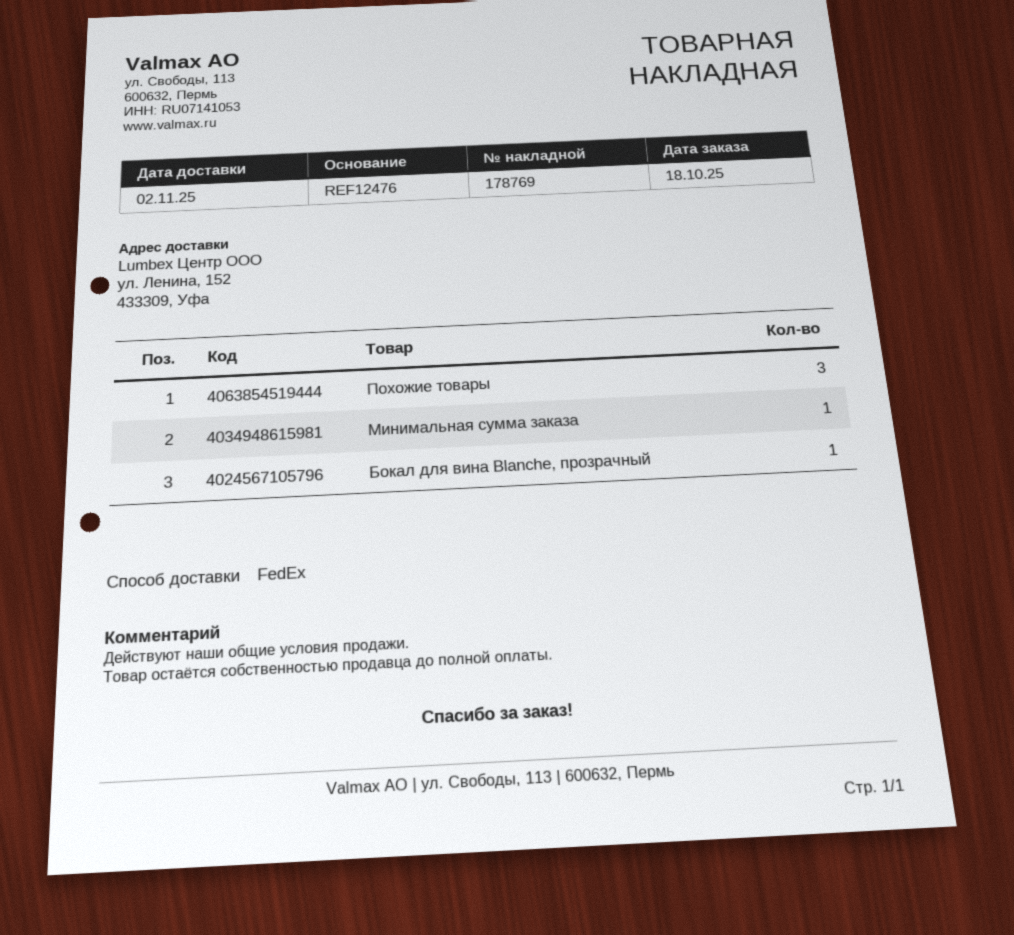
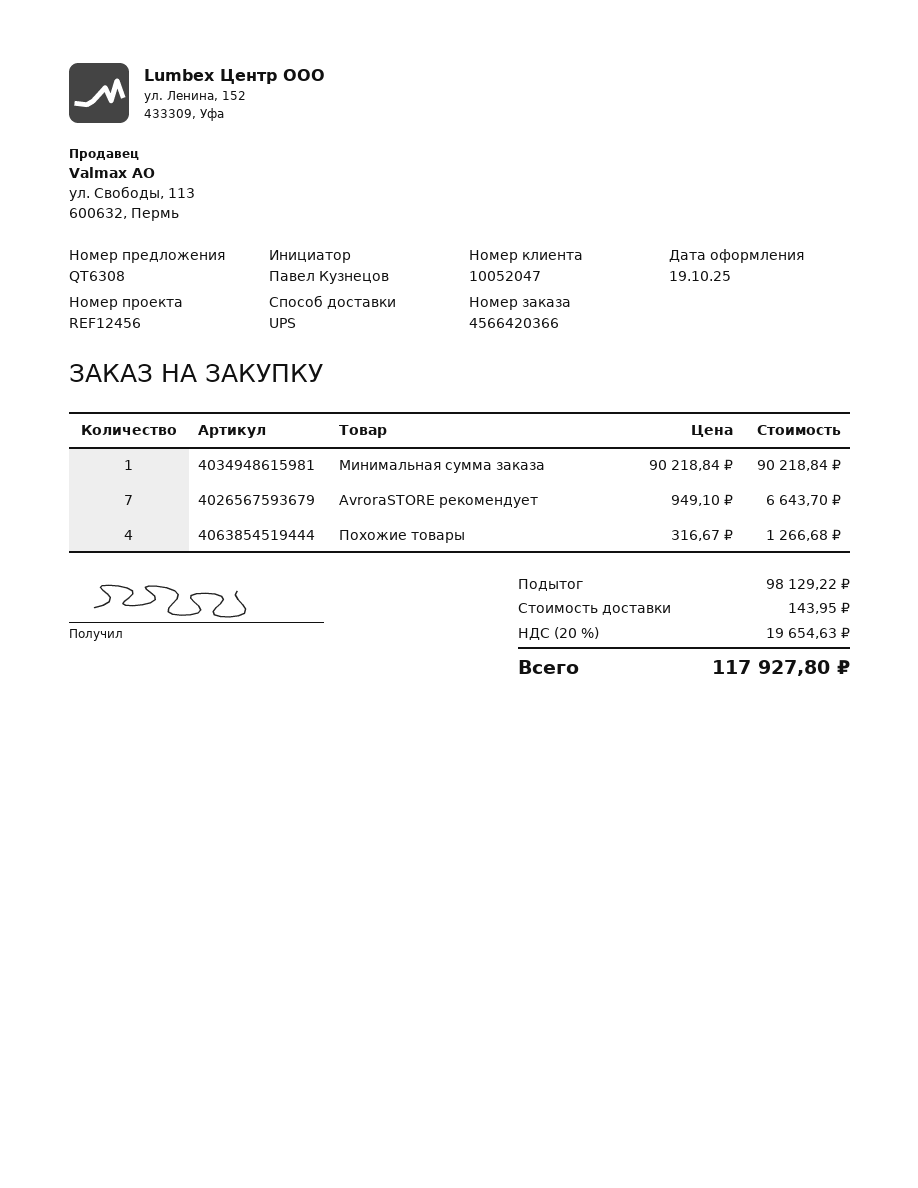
order date: 2025-10-18 -> 2025-10-19
reference: REF12476 -> REF12456
shipping method: FedEx -> UPS
Похожие товары: 3 -> 4
Бокал для вина Blanche, прозрачный: 1 -> none
AvroraSTORE рекомендует: none -> 7

